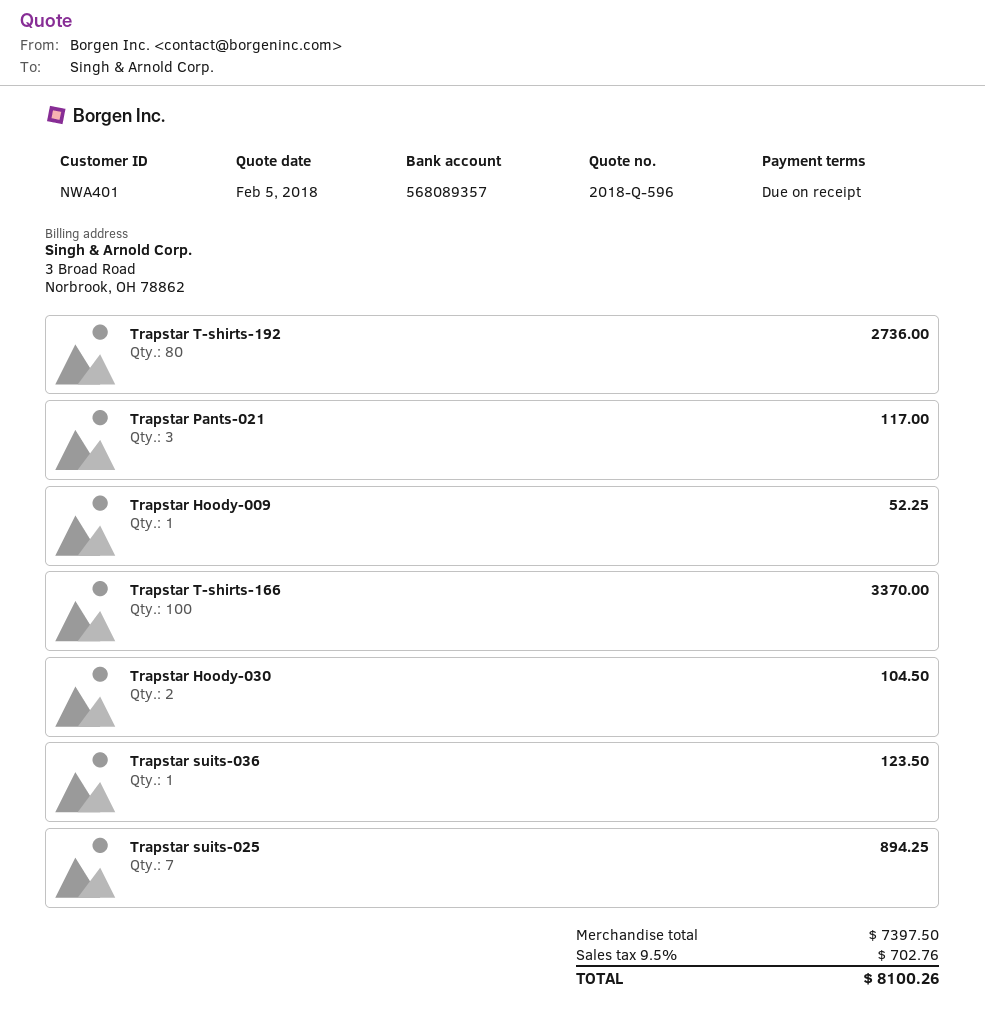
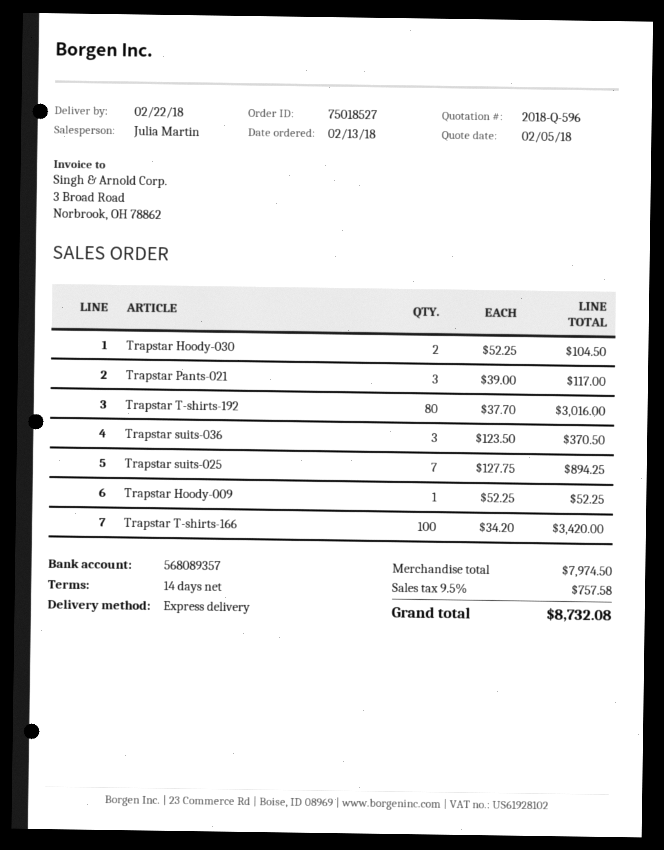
payment terms: on receipt -> 14 days
Trapstar T-shirts-192: 80 for 2736.00 -> 80 for 3016.00
Trapstar T-shirts-166: 100 for 3370.00 -> 100 for 3420.00
Trapstar suits-036: 1 for 123.50 -> 3 for 370.50
subtotal: 7397.50 -> 7974.50
tax: 9.5% = 702.76 -> 9.5% = 757.58
total: 8100.26 -> 8732.08

